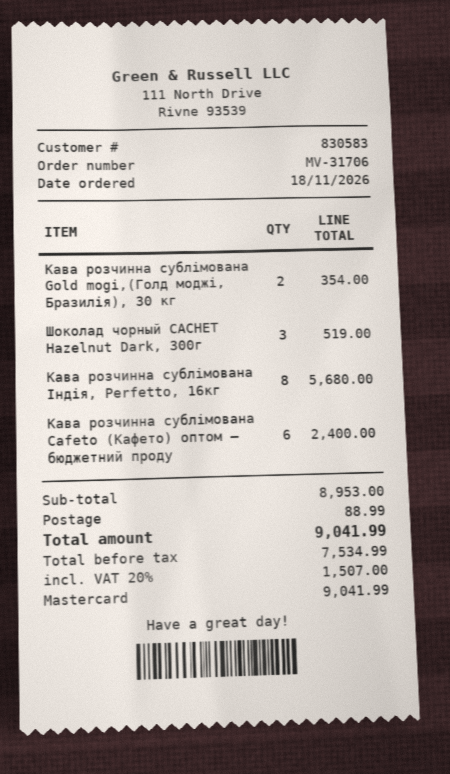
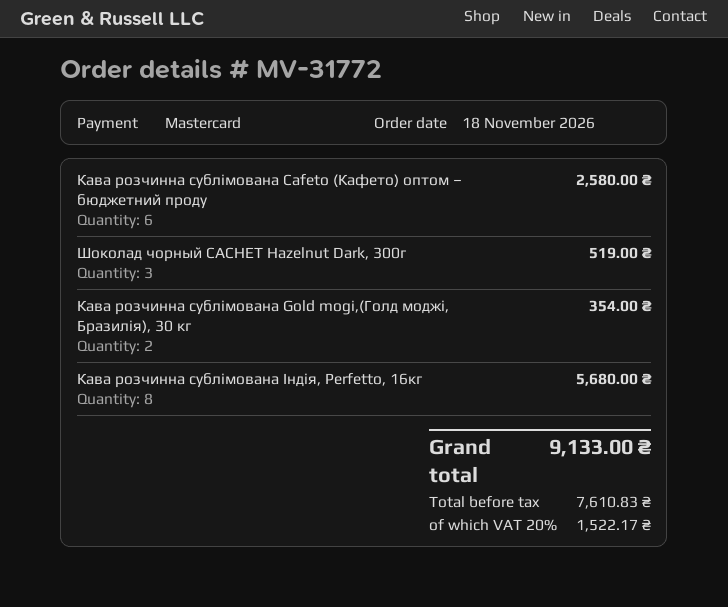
order number: MV-31706 -> MV-31772
Кава розчинна сублімована Cafeto (Кафето) оптом – бюджетний проду: 6 for 2400.00 -> 6 for 2580.00
shipping: 88.99 -> none
net: 7534.99 -> 7610.83
tax: 20% = 1507.00 -> 20% = 1522.17
total: 9041.99 -> 9133.00

